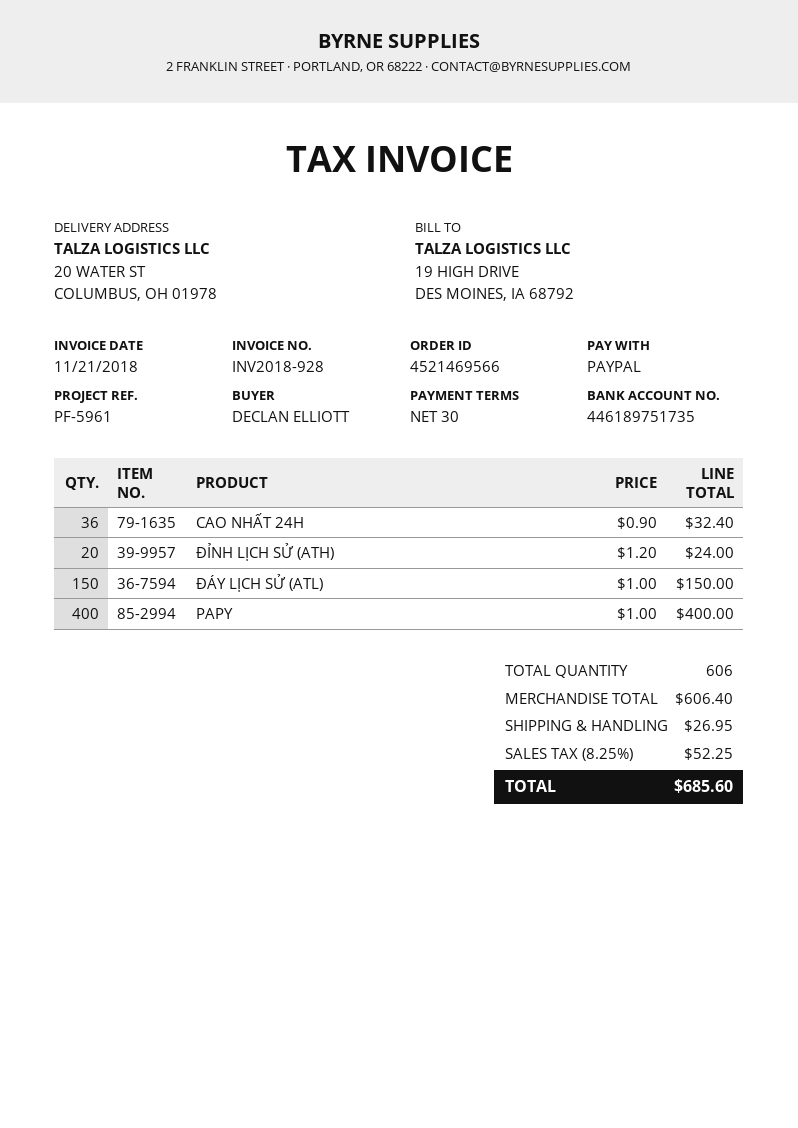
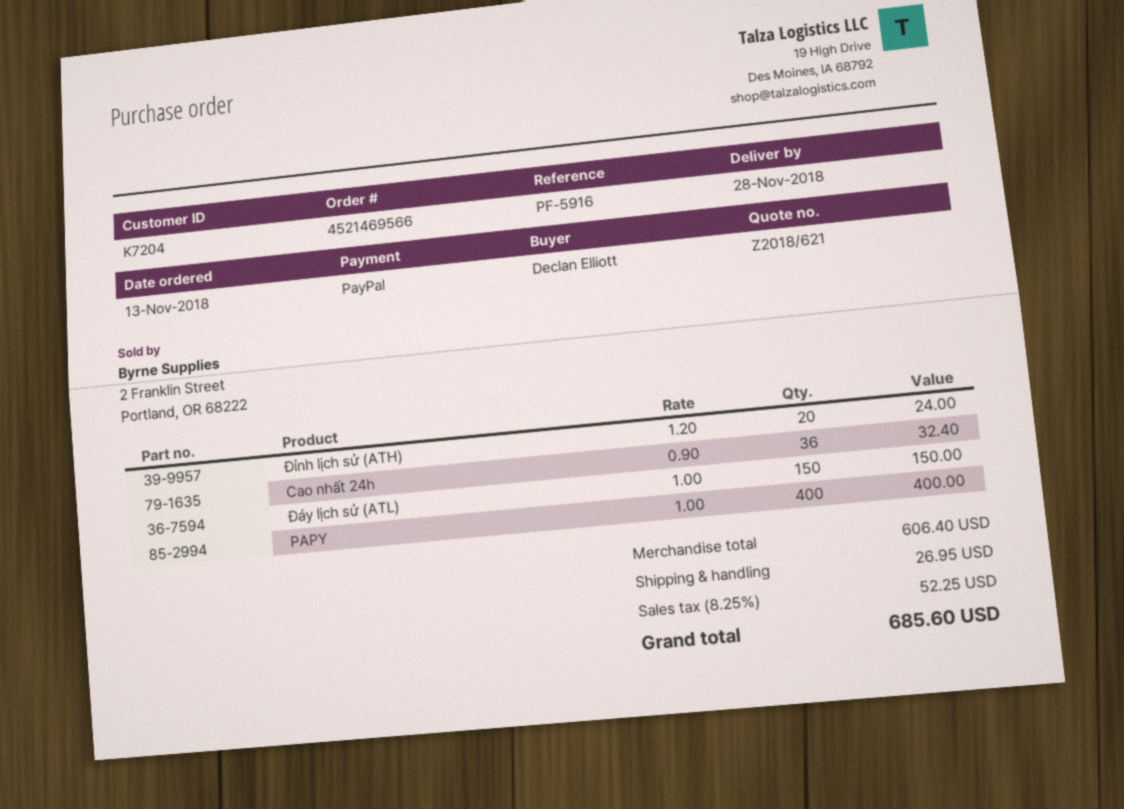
reference: PF-5961 -> PF-5916

